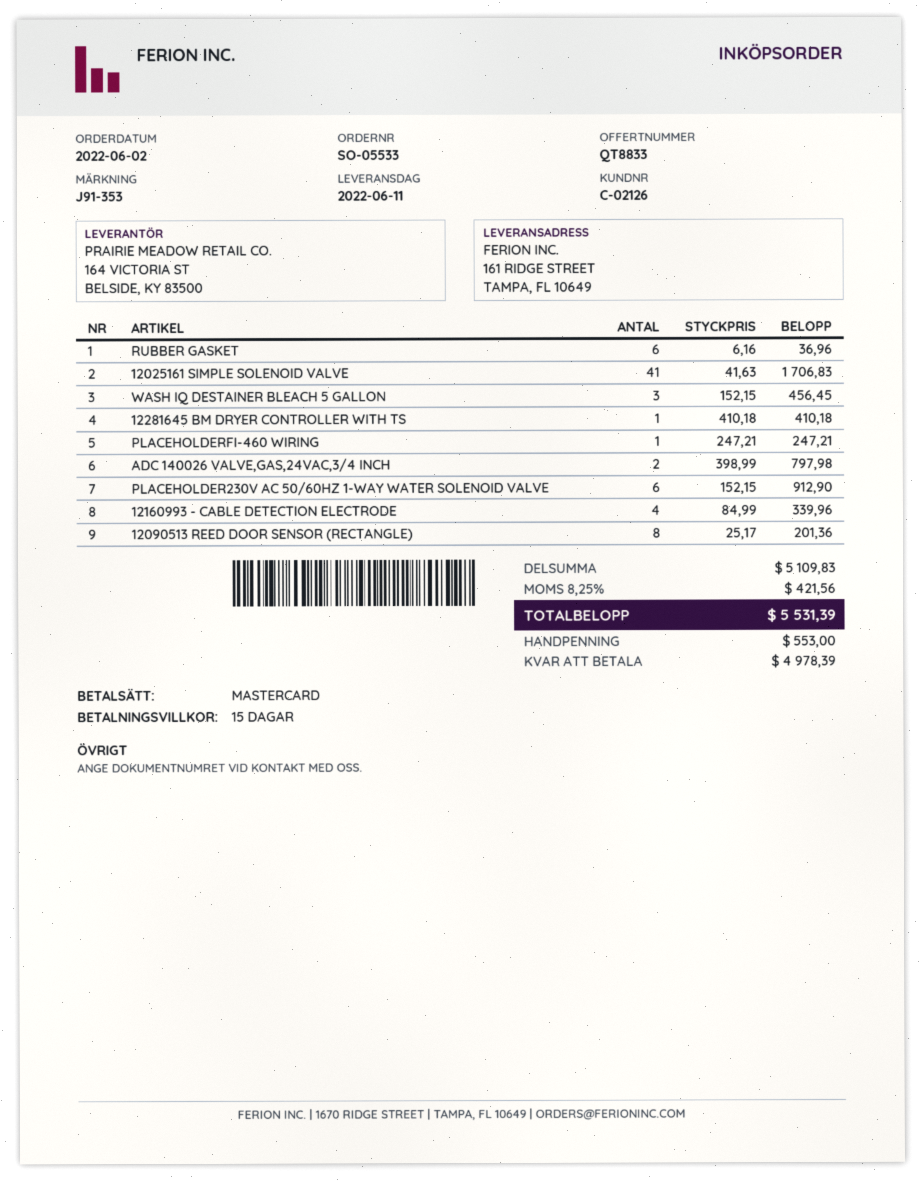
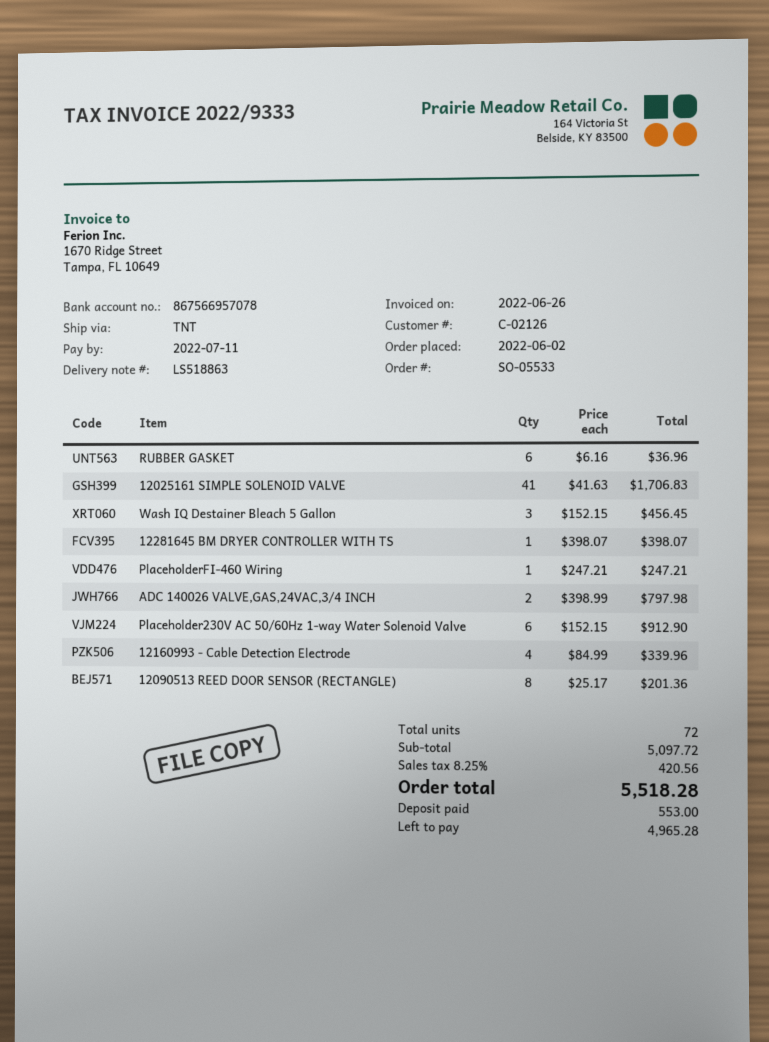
12281645 BM DRYER CONTROLLER WITH TS: 1 x 410.18 = 410.18 -> 1 x 398.07 = 398.07
subtotal: 5109.83 -> 5097.72
tax: 8.25% = 421.56 -> 8.25% = 420.56
total: 5531.39 -> 5518.28
balance: 4978.39 -> 4965.28

